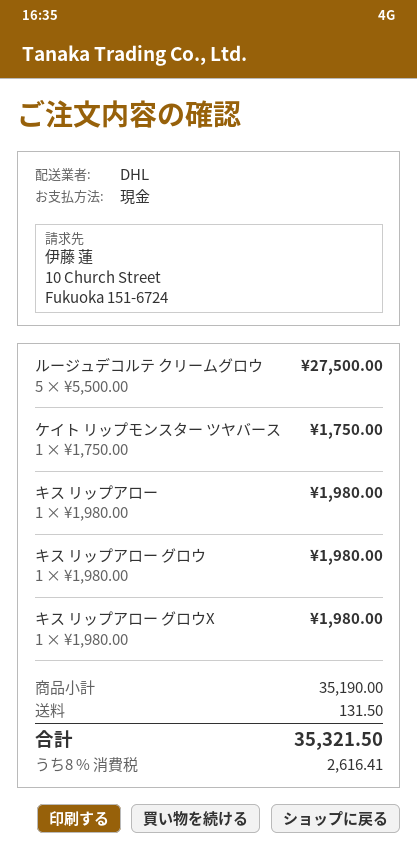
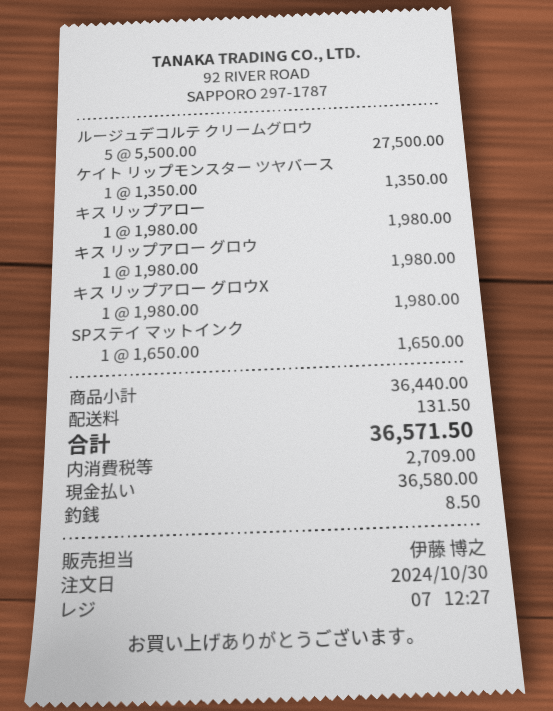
ケイト リップモンスター ツヤバース: 1 x 1750.00 = 1750.00 -> 1 x 1350.00 = 1350.00
SPステイ マットインク: none -> 1 x 1650.00 = 1650.00
subtotal: 35190.00 -> 36440.00
tax: 2616.41 -> 2709.00
total: 35321.50 -> 36571.50

